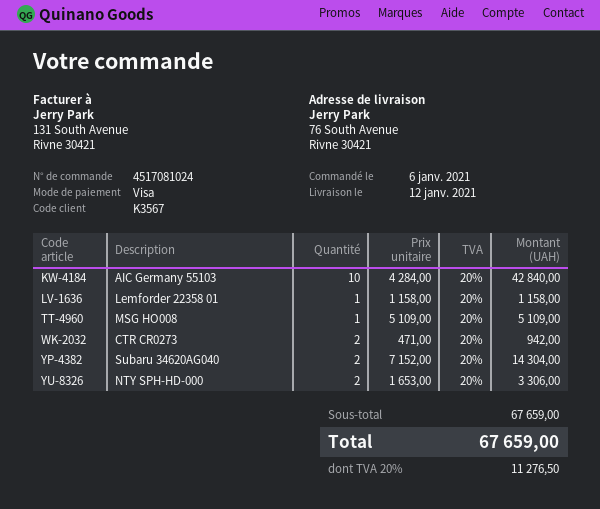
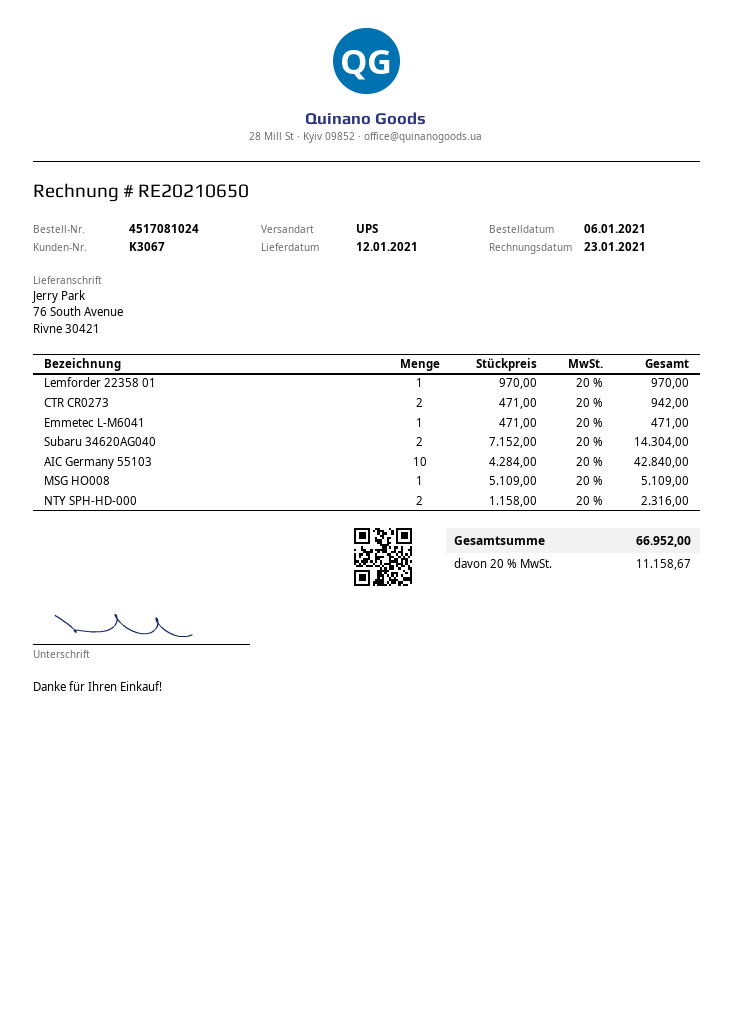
customer number: K3567 -> K3067
Lemforder 22358 01: 1 x 1158.00 = 1158.00 -> 1 x 970.00 = 970.00
NTY SPH-HD-000: 2 x 1653.00 = 3306.00 -> 2 x 1158.00 = 2316.00
Emmetec L-M6041: none -> 1 x 471.00 = 471.00
tax: 20% = 11276.50 -> 20% = 11158.67
total: 67659.00 -> 66952.00

